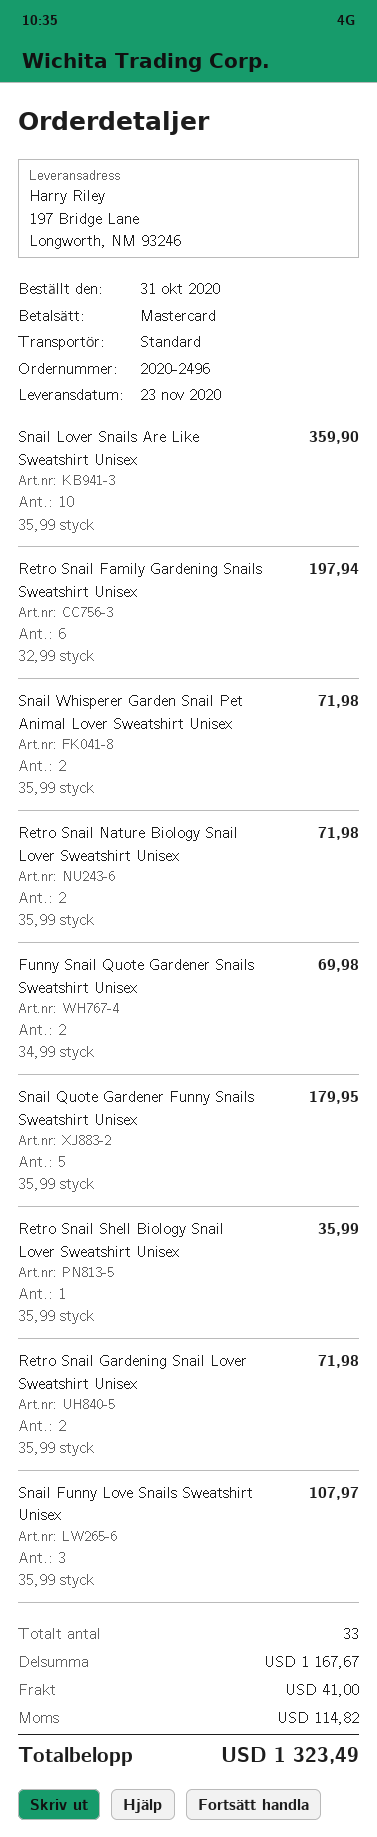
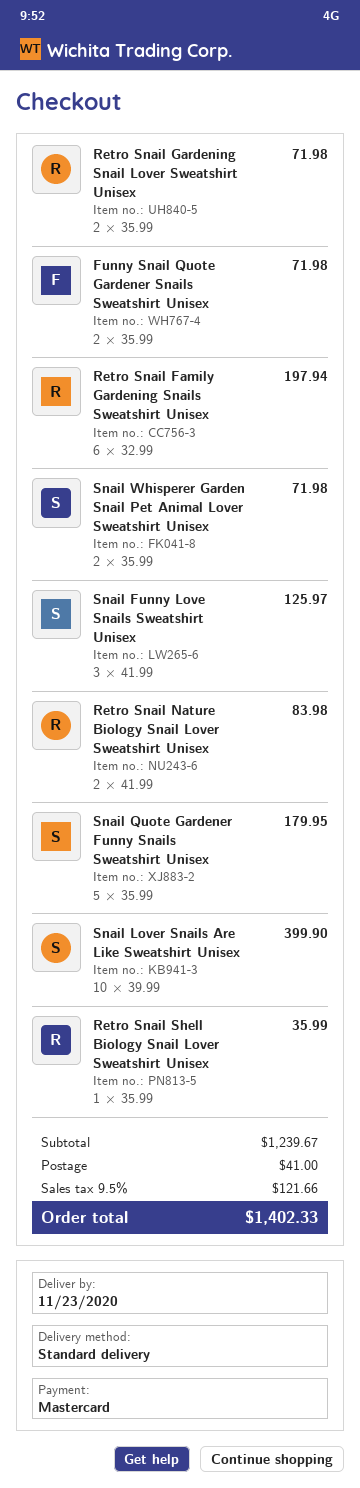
Snail Lover Snails Are Like Sweatshirt Unisex: 10 x 35.99 = 359.90 -> 10 x 39.99 = 399.90
Retro Snail Nature Biology Snail Lover Sweatshirt Unisex: 2 x 35.99 = 71.98 -> 2 x 41.99 = 83.98
Funny Snail Quote Gardener Snails Sweatshirt Unisex: 2 x 34.99 = 69.98 -> 2 x 35.99 = 71.98
Snail Funny Love Snails Sweatshirt Unisex: 3 x 35.99 = 107.97 -> 3 x 41.99 = 125.97
subtotal: 1167.67 -> 1239.67
tax: 114.82 -> 121.66
total: 1323.49 -> 1402.33

